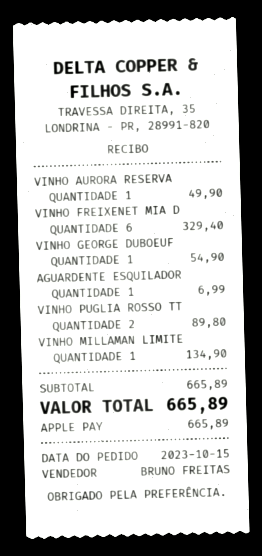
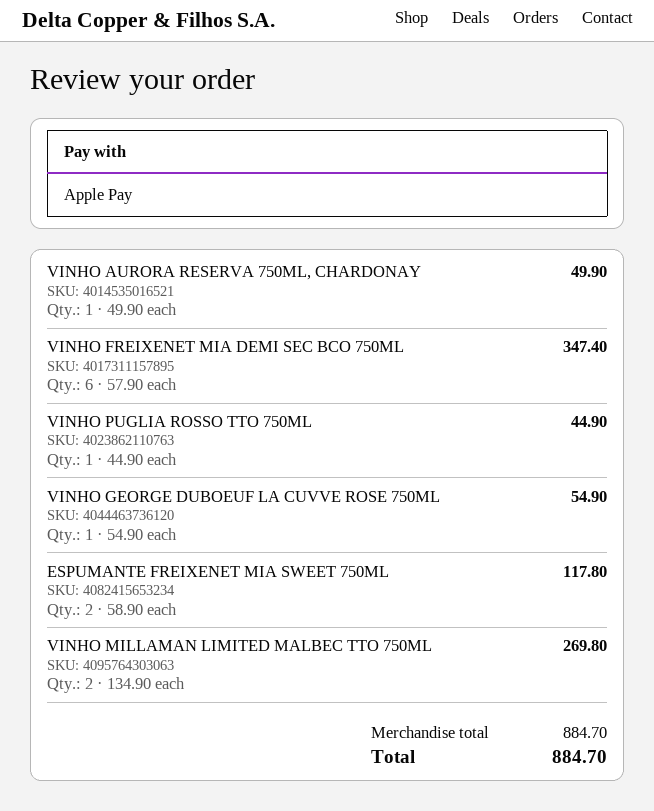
VINHO FREIXENET MIA D: 6 for 329.40 -> 6 for 347.40
AGUARDENTE ESQUILADOR: 1 for 6.99 -> none
VINHO PUGLIA ROSSO TT: 2 for 89.80 -> 1 for 44.90
VINHO MILLAMAN LIMITE: 1 for 134.90 -> 2 for 269.80
ESPUMANTE FREIXENET MIA SWEET 750ML: none -> 2 for 117.80
subtotal: 665.89 -> 884.70
total: 665.89 -> 884.70

